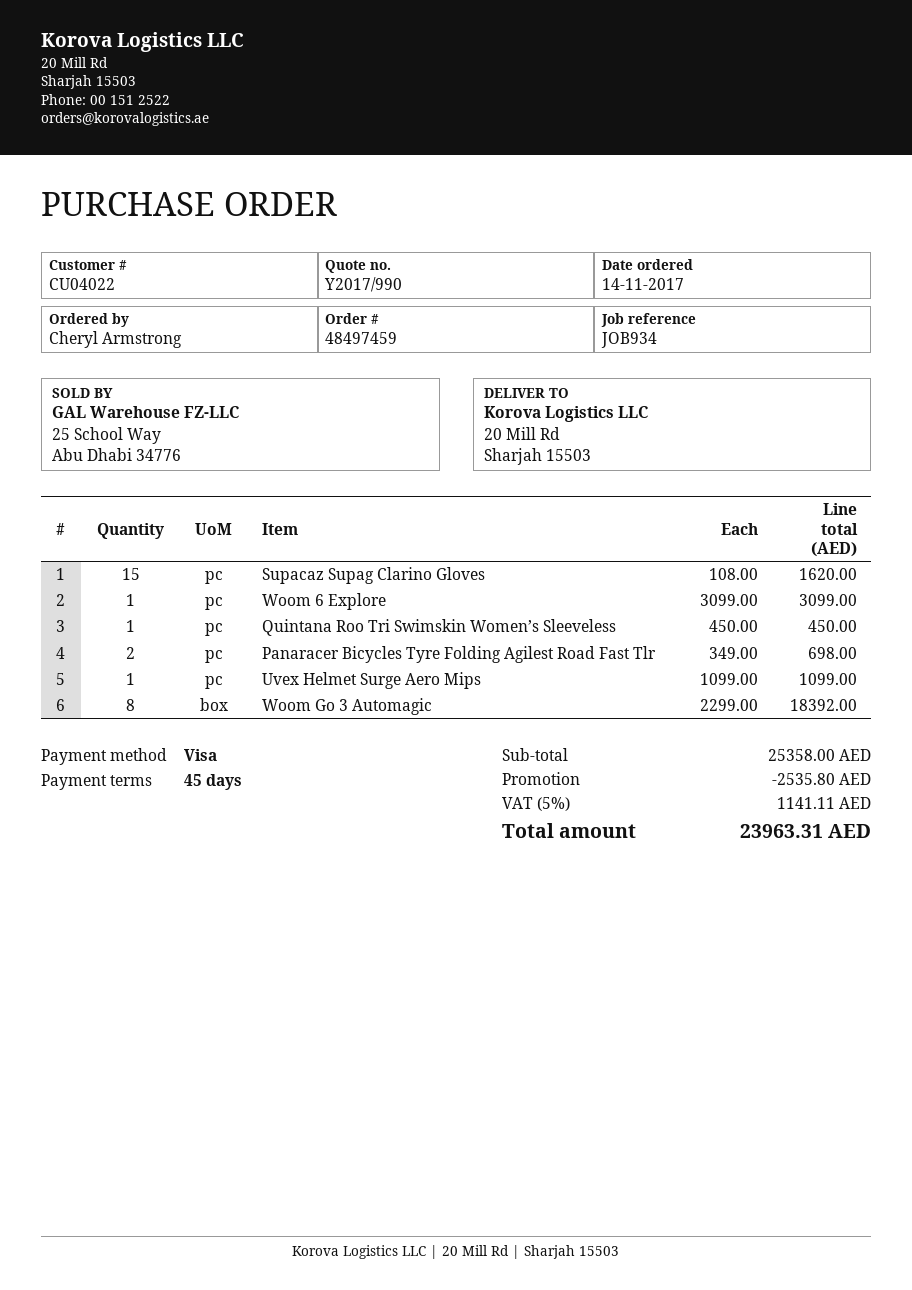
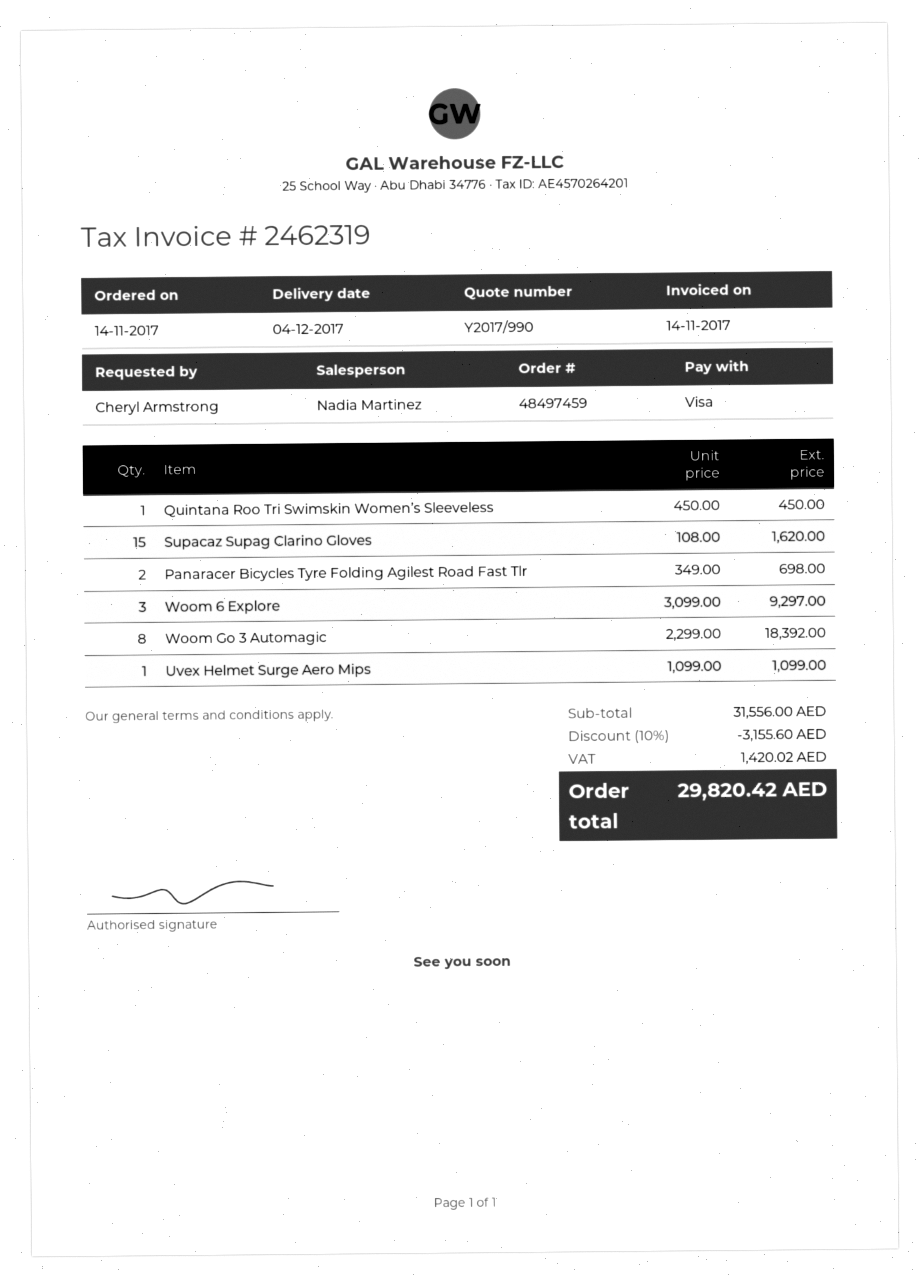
Woom 6 Explore: 1 x 3099.00 = 3099.00 -> 3 x 3099.00 = 9297.00
subtotal: 25358.00 -> 31556.00
discount: 2535.80 -> 3155.60
tax: 1141.11 -> 1420.02
total: 23963.31 -> 29820.42

